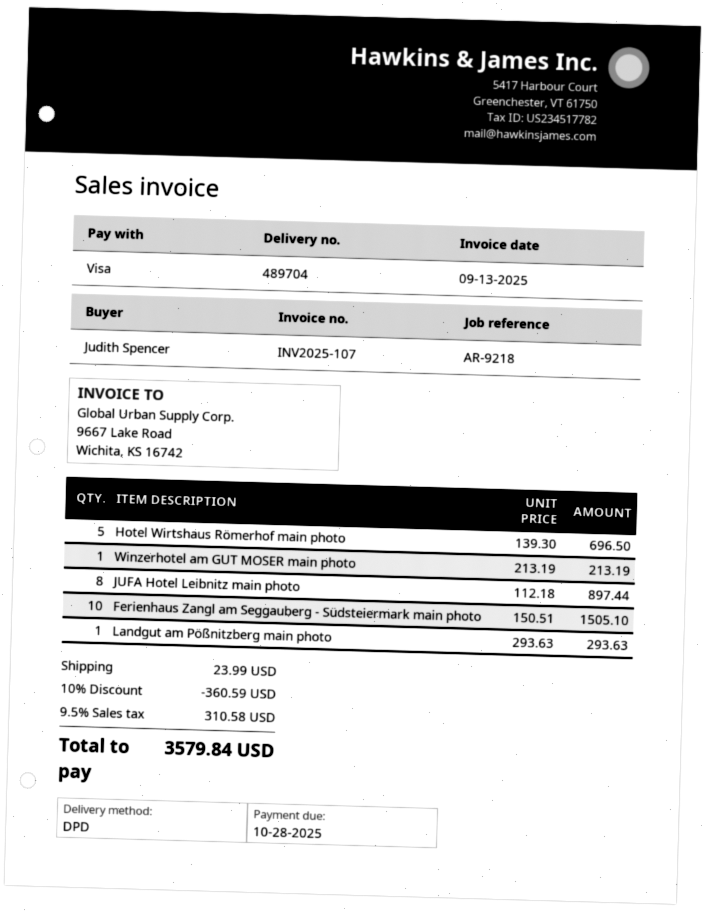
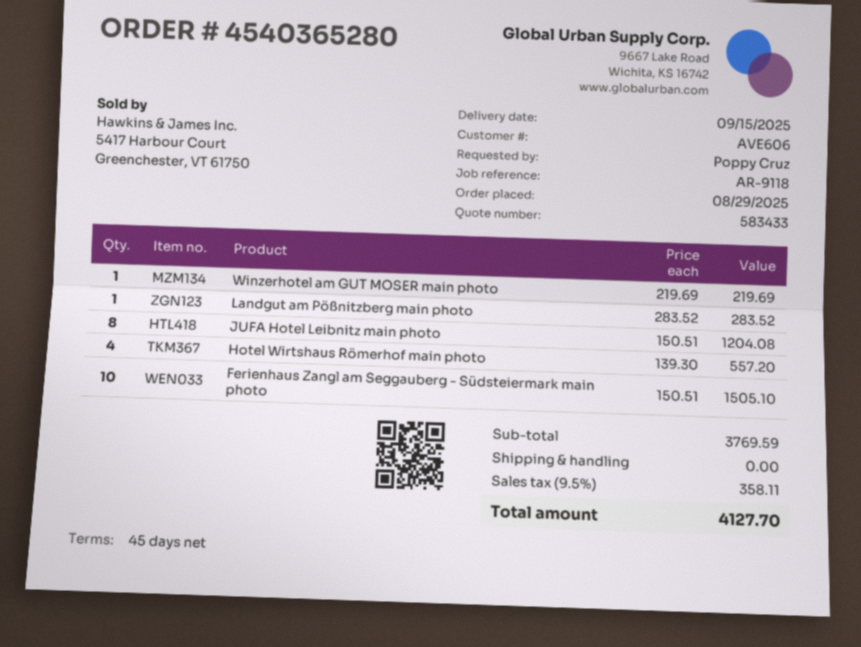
reference: AR-9218 -> AR-9118
ordered by: Judith Spencer -> Poppy Cruz
Hotel Wirtshaus Römerhof main photo: 5 x 139.30 = 696.50 -> 4 x 139.30 = 557.20
Winzerhotel am GUT MOSER main photo: 1 x 213.19 = 213.19 -> 1 x 219.69 = 219.69
JUFA Hotel Leibnitz main photo: 8 x 112.18 = 897.44 -> 8 x 150.51 = 1204.08
Landgut am Pößnitzberg main photo: 1 x 293.63 = 293.63 -> 1 x 283.52 = 283.52
discount: 10% = 360.59 -> none
shipping: 23.99 -> 0.00
tax: 9.5% = 310.58 -> 9.5% = 358.11
total: 3579.84 -> 4127.70

